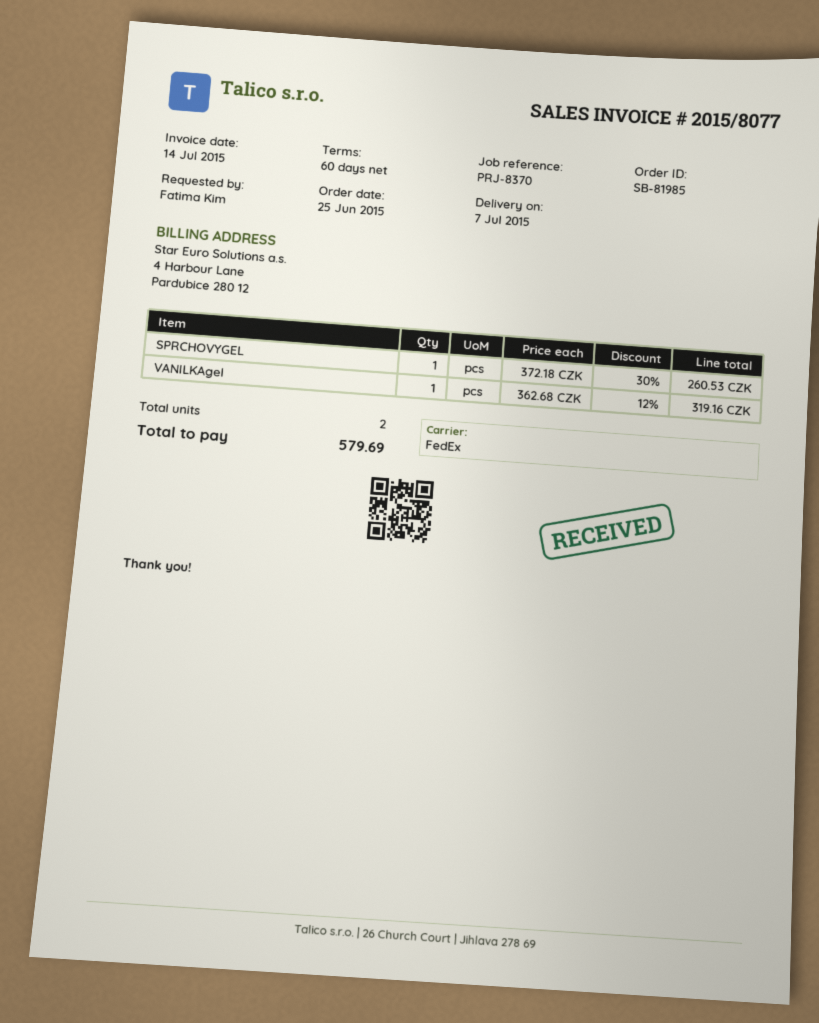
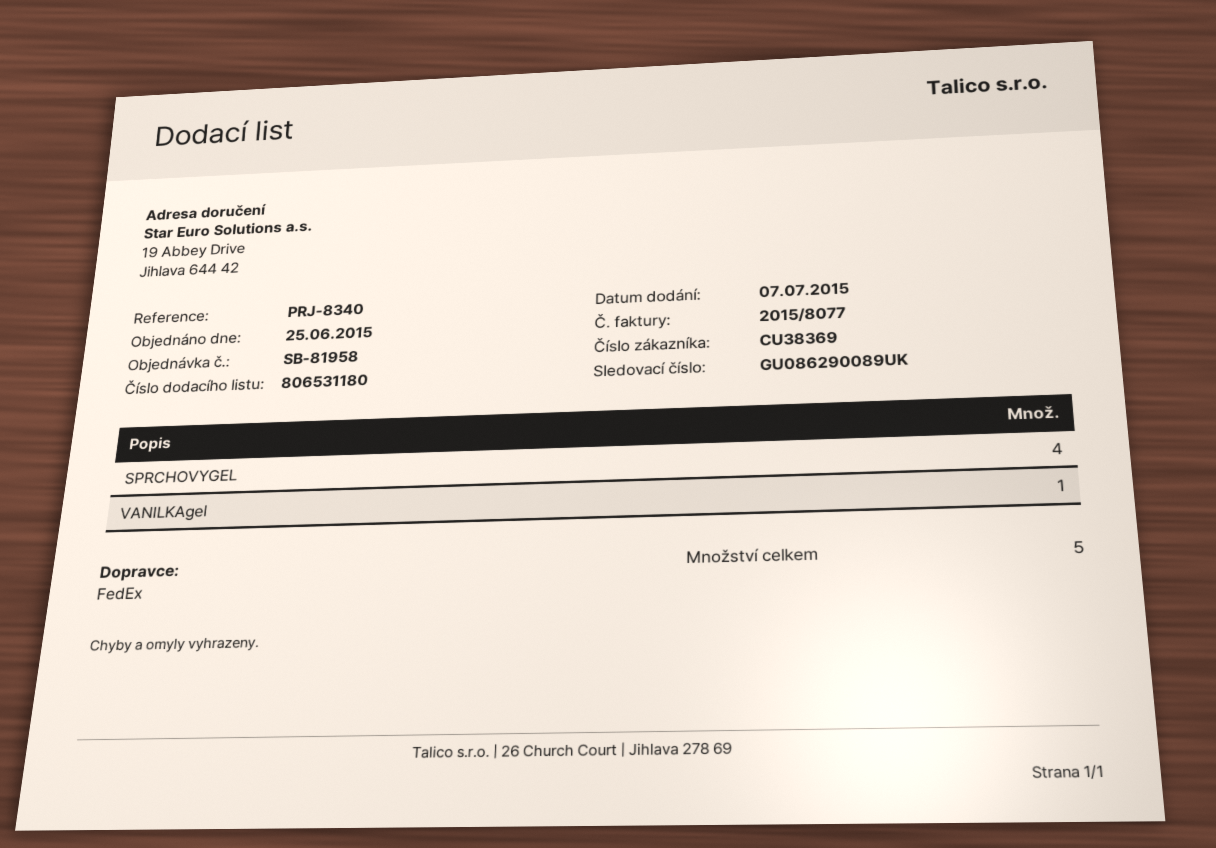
order number: SB-81985 -> SB-81958
reference: PRJ-8370 -> PRJ-8340
SPRCHOVYGEL: 1 -> 4
total quantity: 2 -> 5

